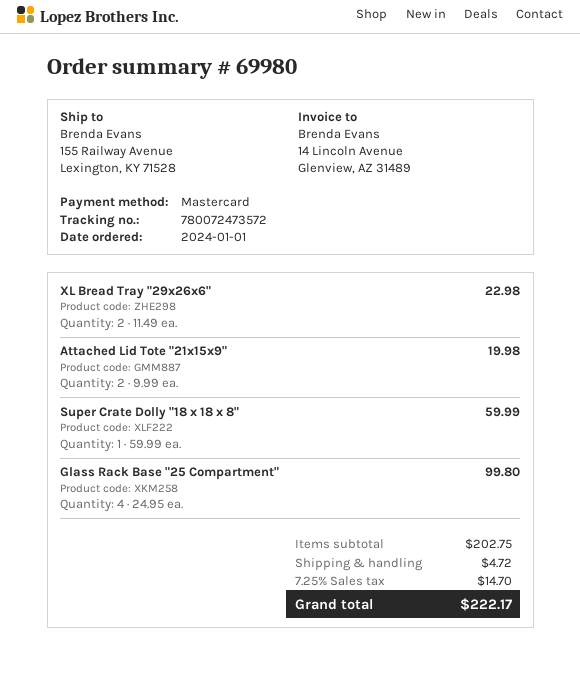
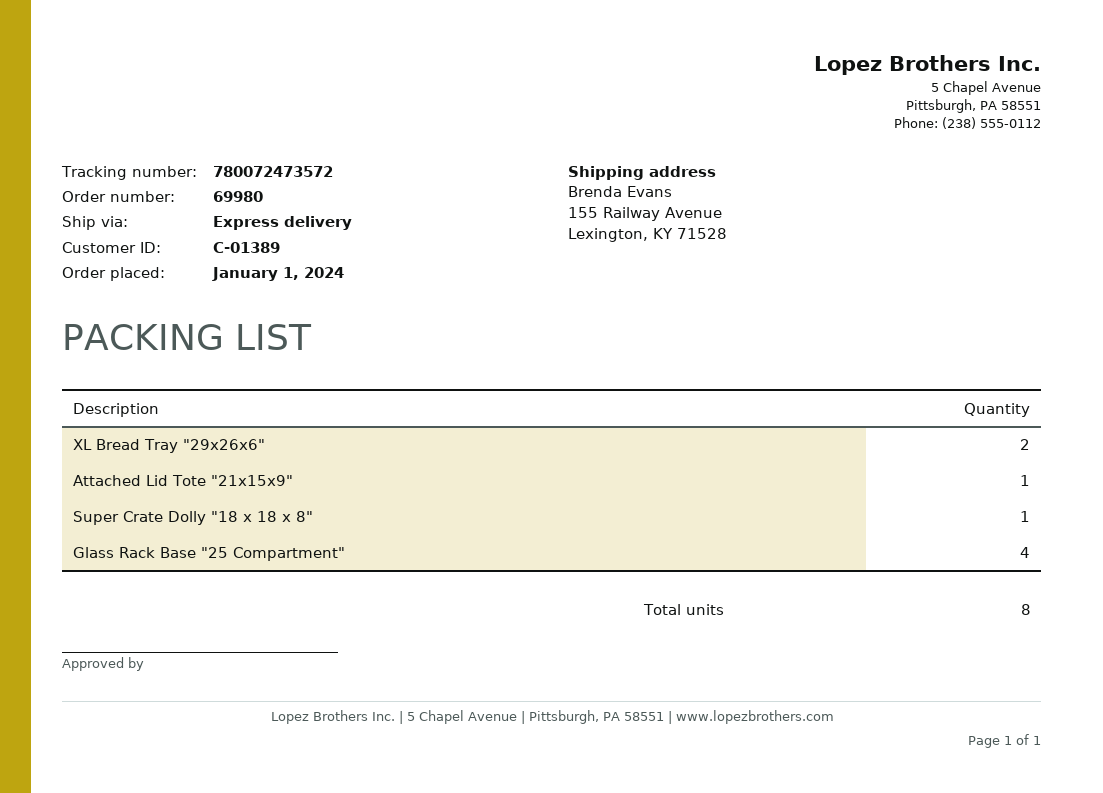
Attached Lid Tote "21x15x9": 2 -> 1

